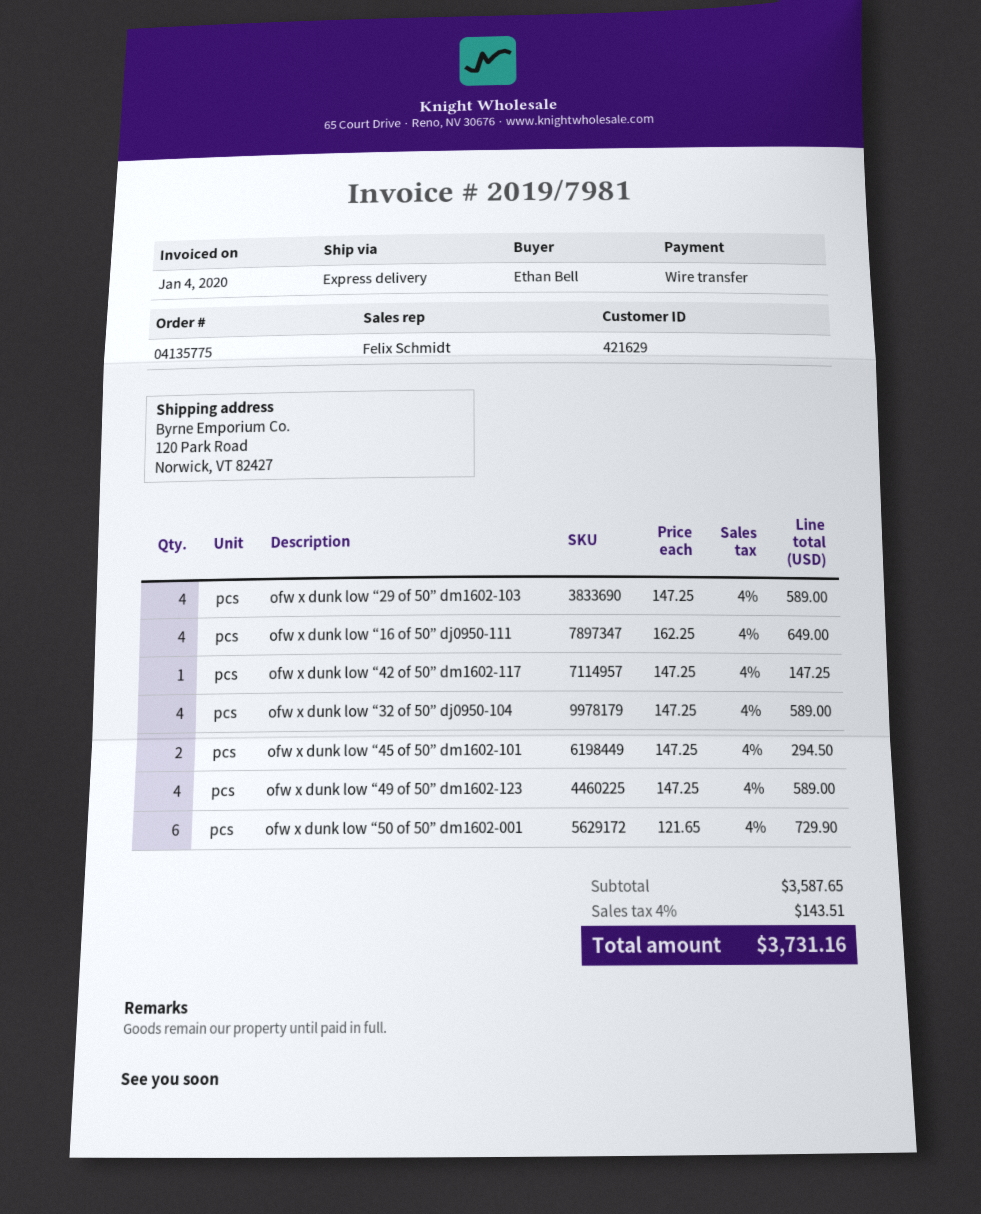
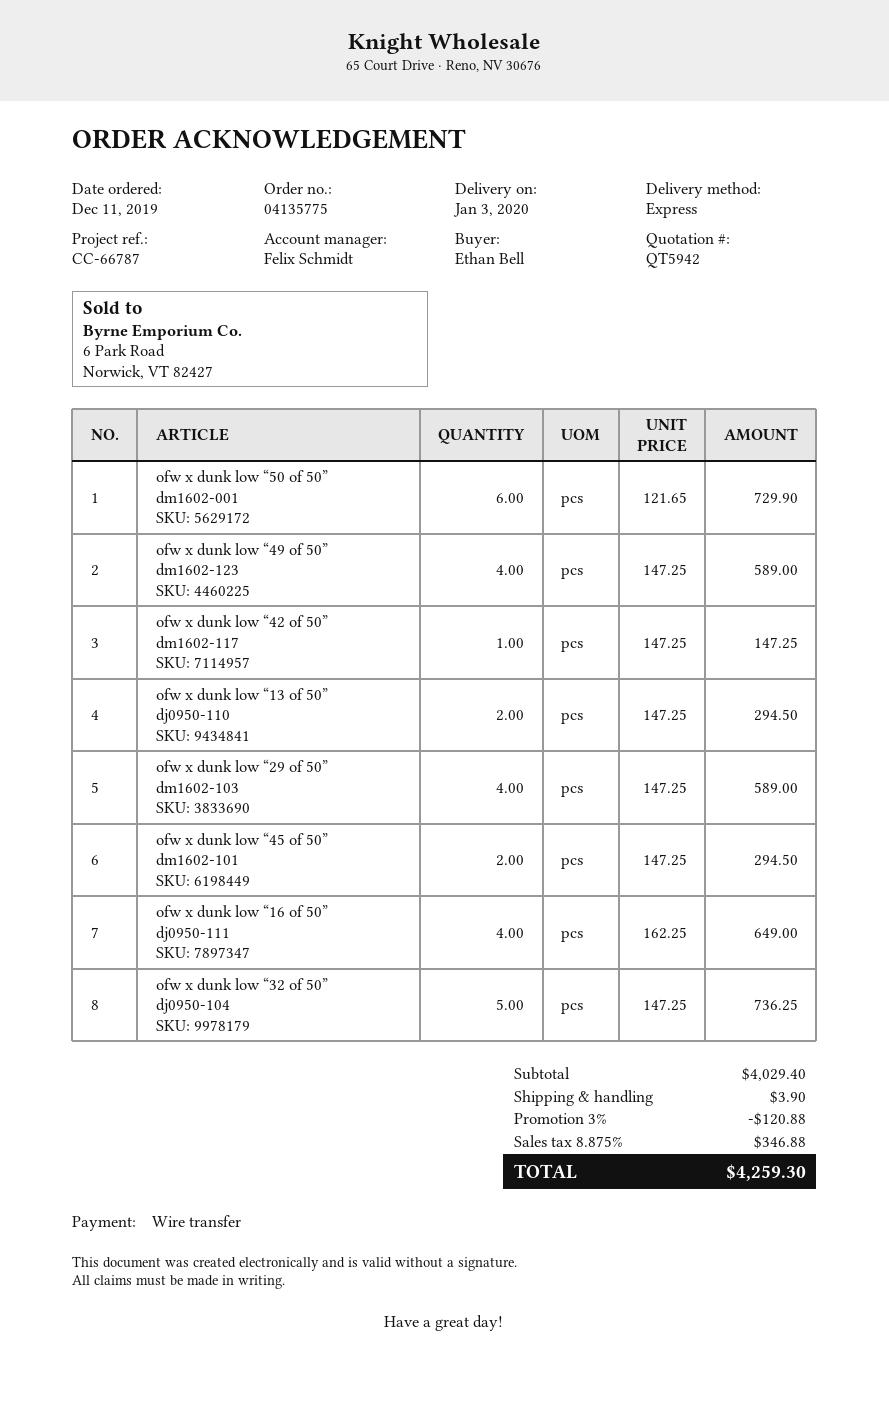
ofw x dunk low “32 of 50” dj0950-104: 4 x 147.25 = 589.00 -> 5 x 147.25 = 736.25
ofw x dunk low “13 of 50” dj0950-110: none -> 2 x 147.25 = 294.50
subtotal: 3587.65 -> 4029.40
discount: none -> 3% = 120.88
shipping: none -> 3.90
tax: 4% = 143.51 -> 8.875% = 346.88
total: 3731.16 -> 4259.30

